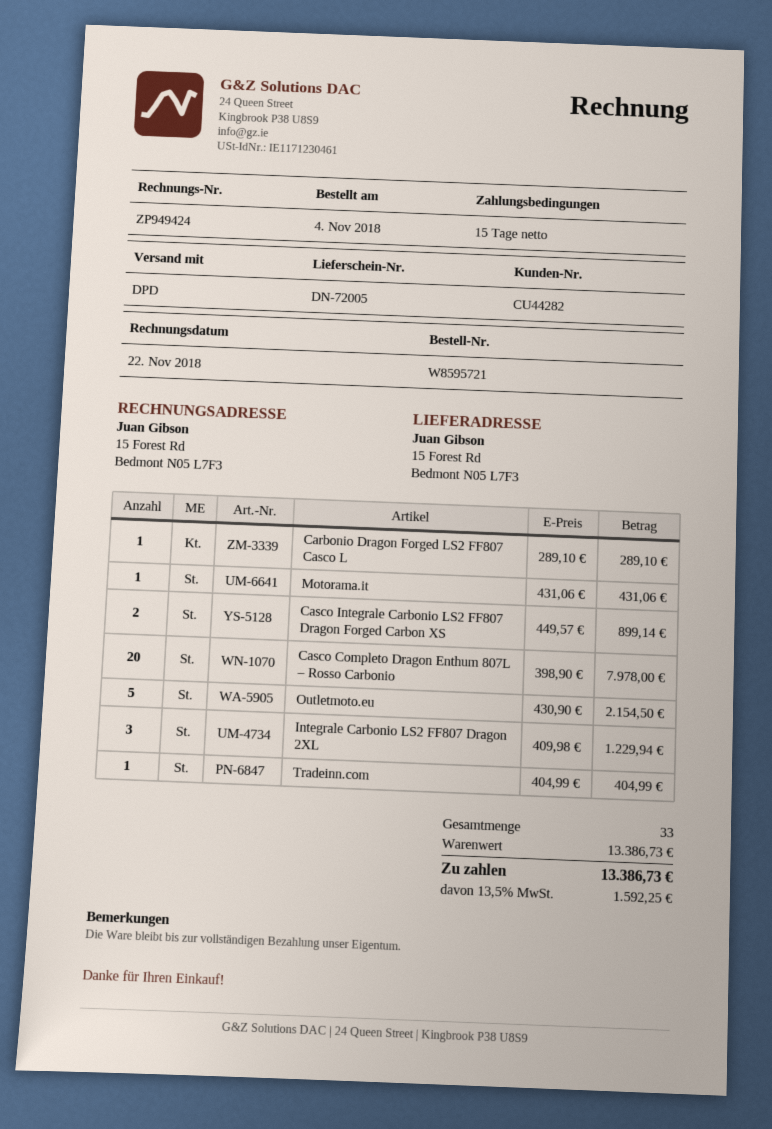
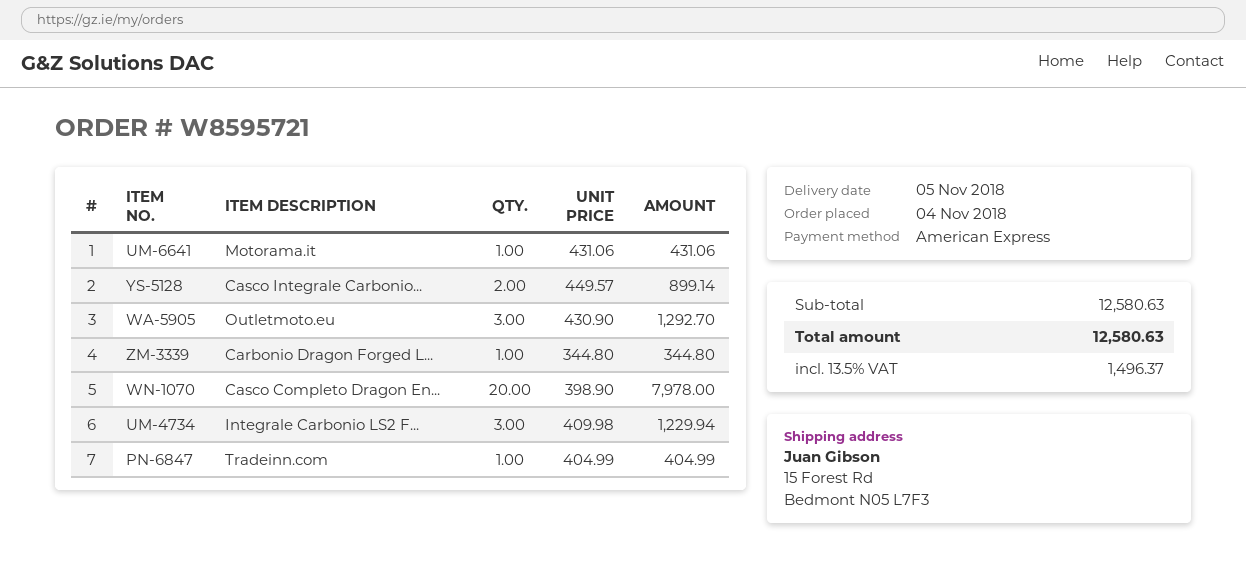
Carbonio Dragon Forged LS2 FF807 Casco L: 1 x 289.10 = 289.10 -> 1 x 344.80 = 344.80
Outletmoto.eu: 5 x 430.90 = 2154.50 -> 3 x 430.90 = 1292.70
subtotal: 13386.73 -> 12580.63
tax: 13.5% = 1592.25 -> 13.5% = 1496.37
total: 13386.73 -> 12580.63

